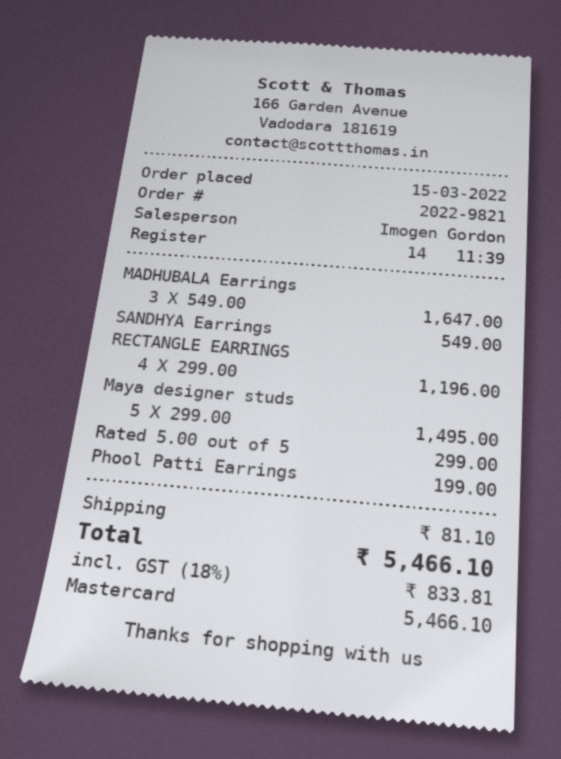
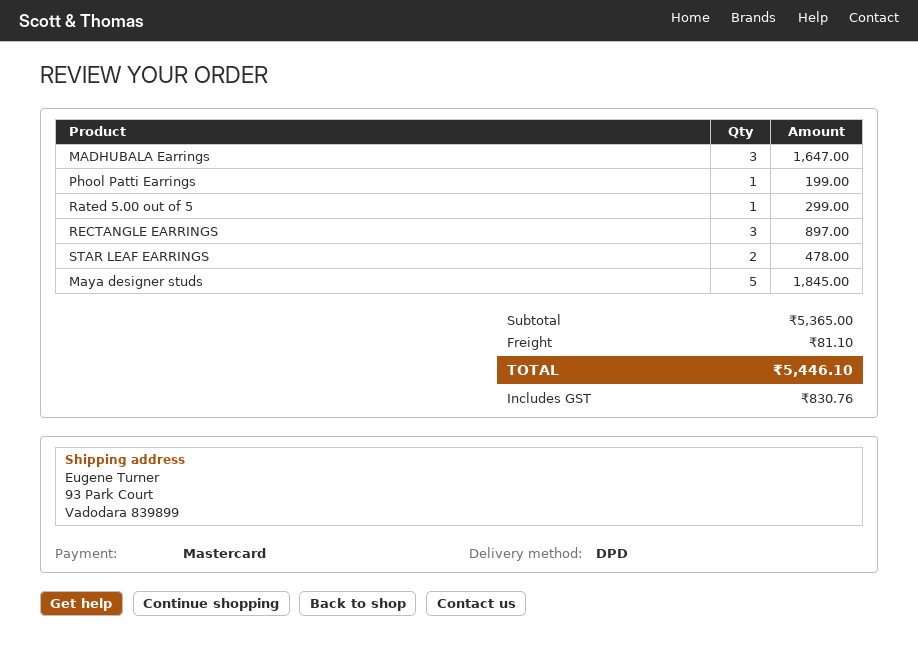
SANDHYA Earrings: 1 for 549.00 -> none
RECTANGLE EARRINGS: 4 for 1196.00 -> 3 for 897.00
Maya designer studs: 5 for 1495.00 -> 5 for 1845.00
STAR LEAF EARRINGS: none -> 2 for 478.00
tax: 833.81 -> 830.76
total: 5466.10 -> 5446.10

